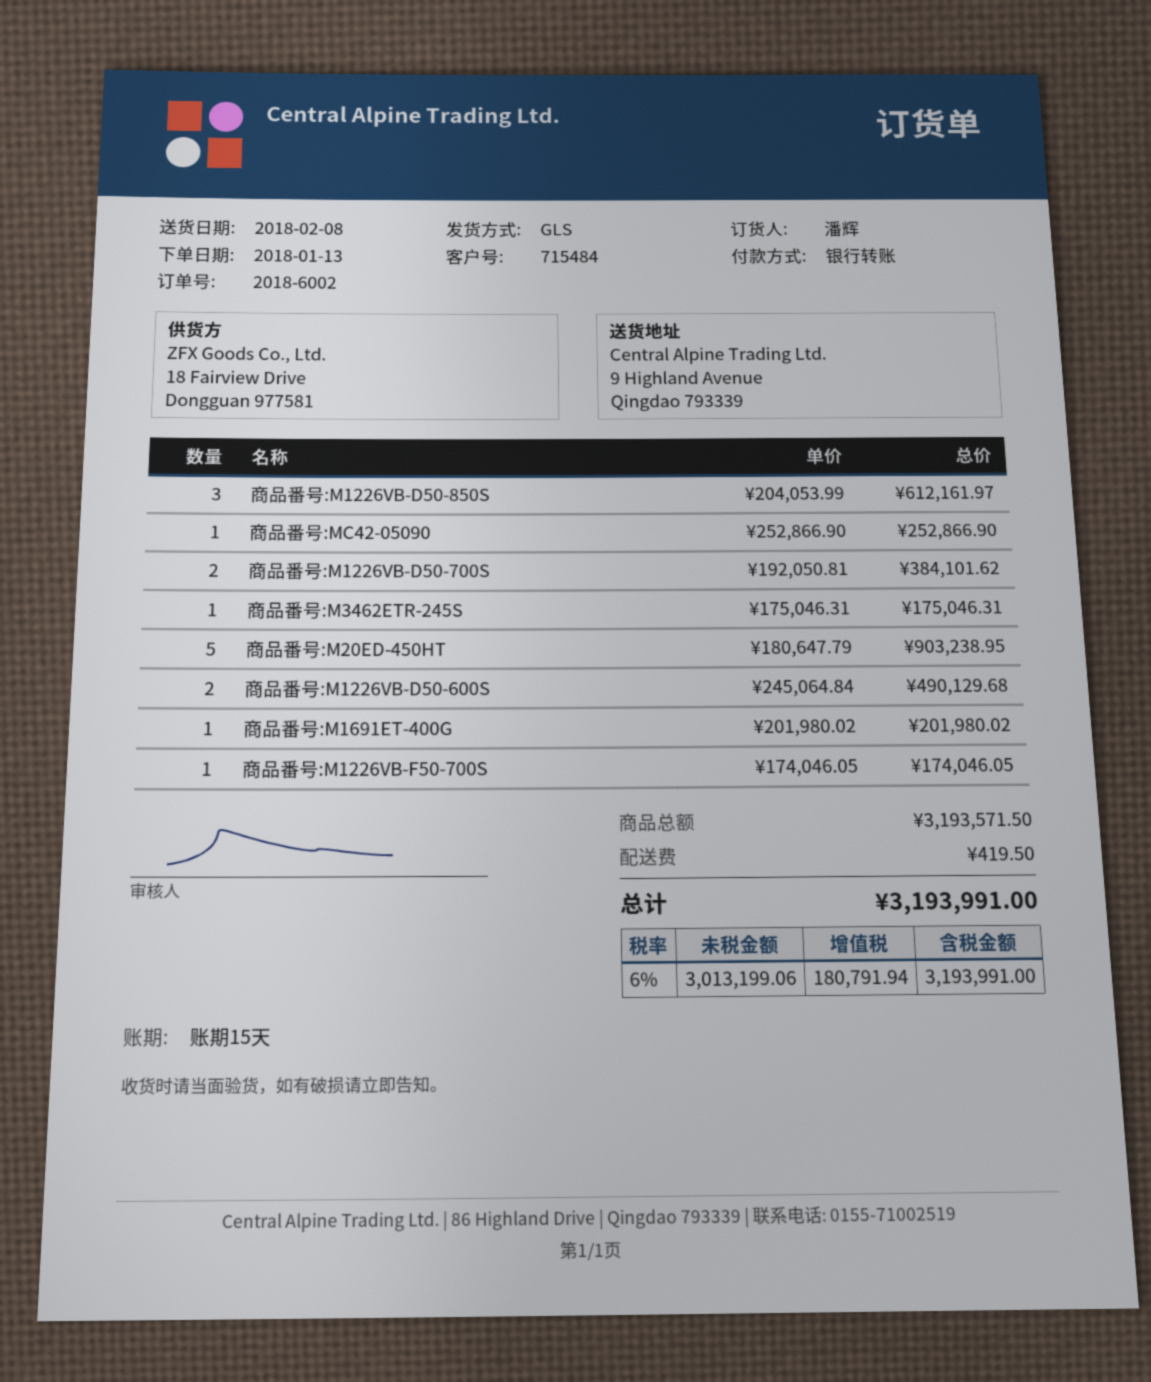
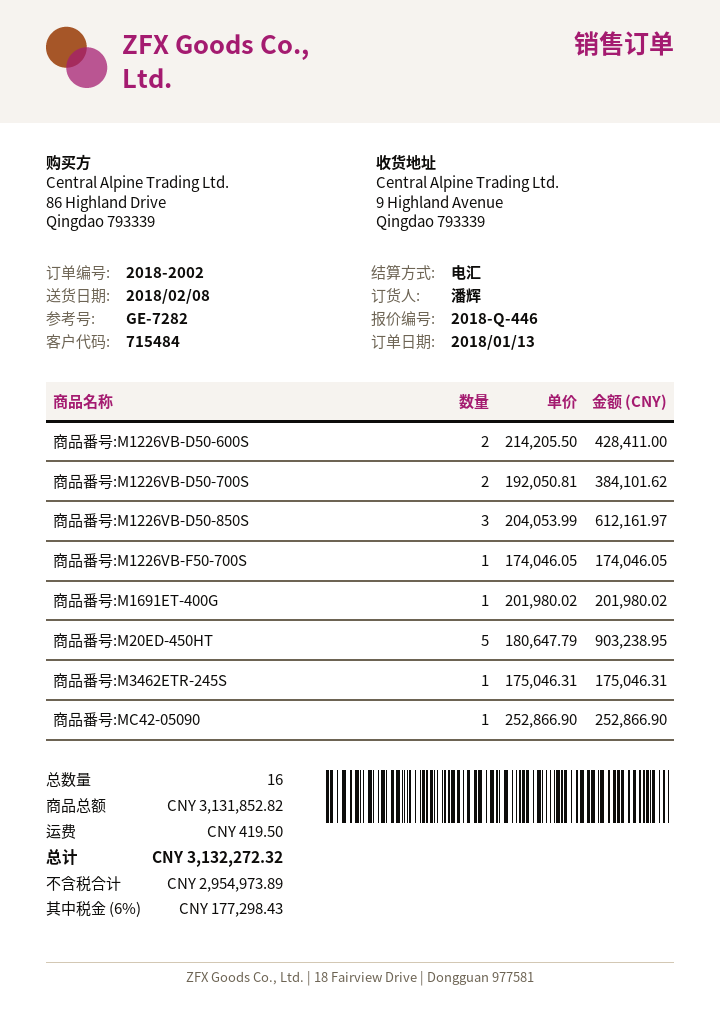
order number: 2018-6002 -> 2018-2002
商品番号:M1226VB-D50-600S: 2 x 245064.84 = 490129.68 -> 2 x 214205.50 = 428411.00
subtotal: 3193571.50 -> 3131852.82
net: 3013199.06 -> 2954973.89
tax: 6% = 180791.94 -> 6% = 177298.43
total: 3193991.00 -> 3132272.32

